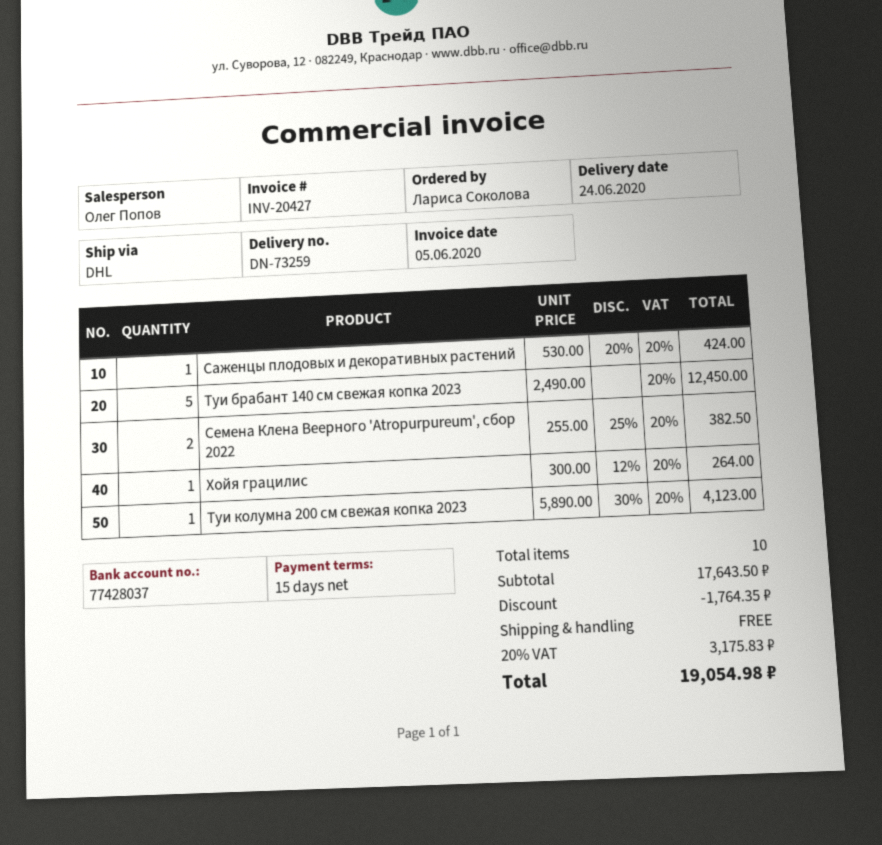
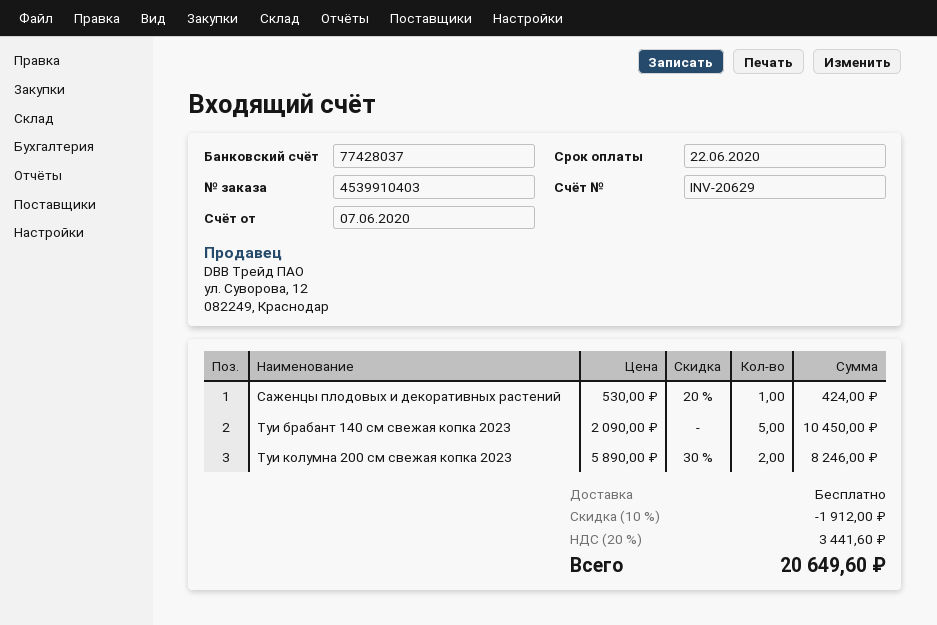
invoice number: INV-20427 -> INV-20629
invoice date: 2020-06-05 -> 2020-06-07
Туи брабант 140 см свежая копка 2023: 5 x 2490.00 = 12450.00 -> 5 x 2090.00 = 10450.00
Семена Клена Веерного 'Atropurpureum', сбор 2022: 2 x 255.00 - 25% = 382.50 -> none
Хойя грацилис: 1 x 300.00 - 12% = 264.00 -> none
Туи колумна 200 см свежая копка 2023: 1 x 5890.00 - 30% = 4123.00 -> 2 x 5890.00 - 30% = 8246.00
discount: 1764.35 -> 1912.00
tax: 20% = 3175.83 -> 20% = 3441.60
total: 19054.98 -> 20649.60

